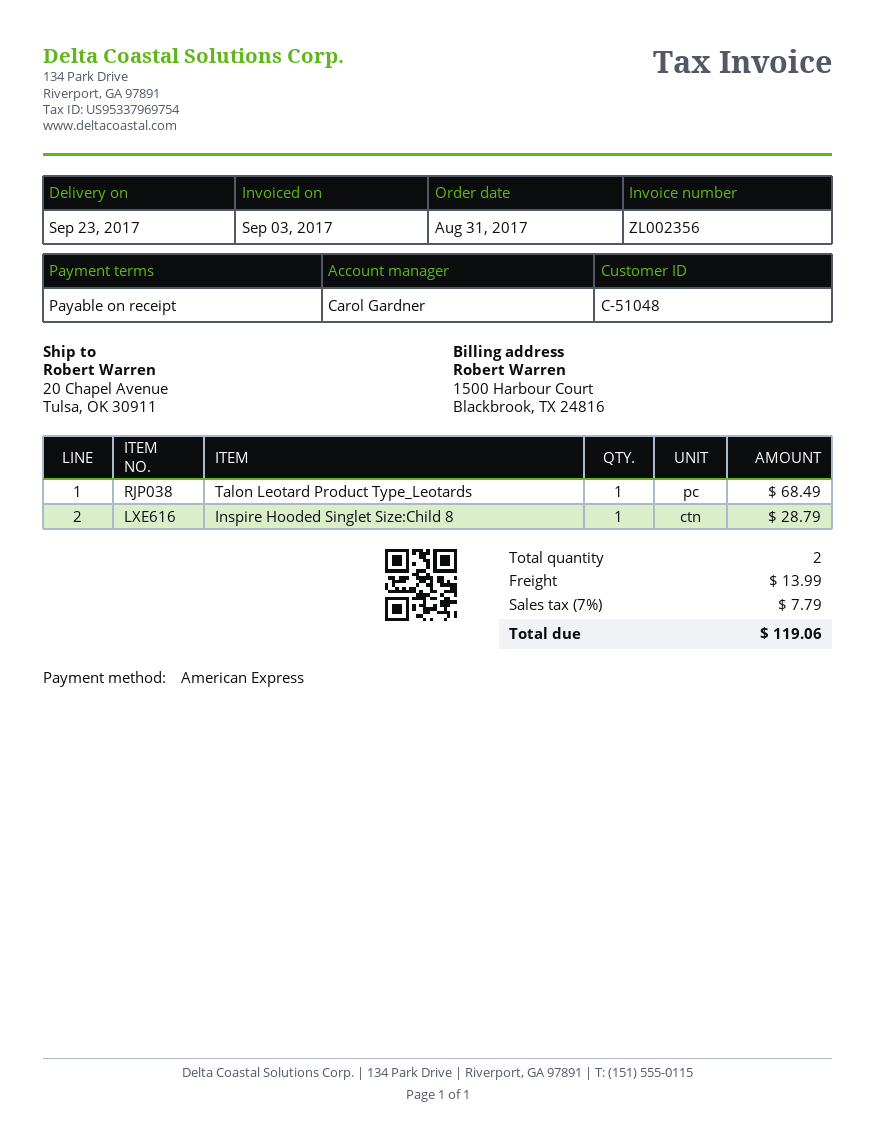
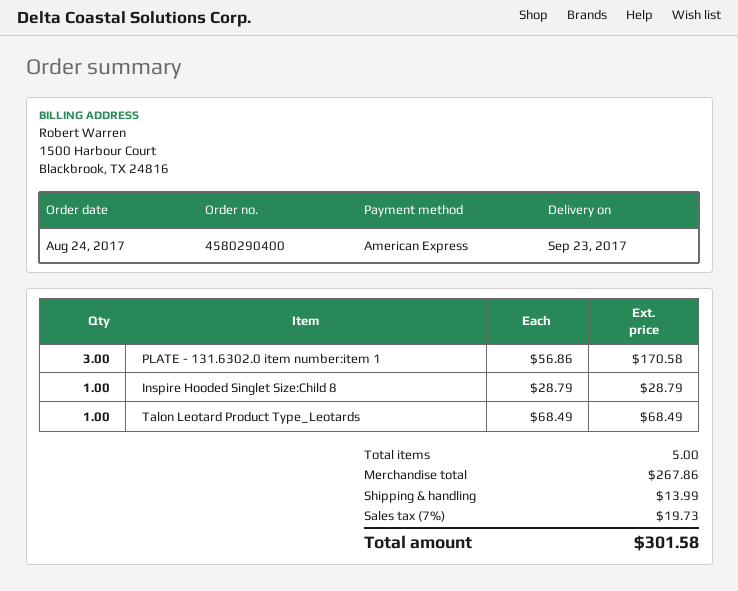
order date: 2017-08-31 -> 2017-08-24
PLATE - 131.6302.0 item number:item 1: none -> 3 for 170.58
total quantity: 2 -> 5
tax: 7% = 7.79 -> 7% = 19.73
total: 119.06 -> 301.58

